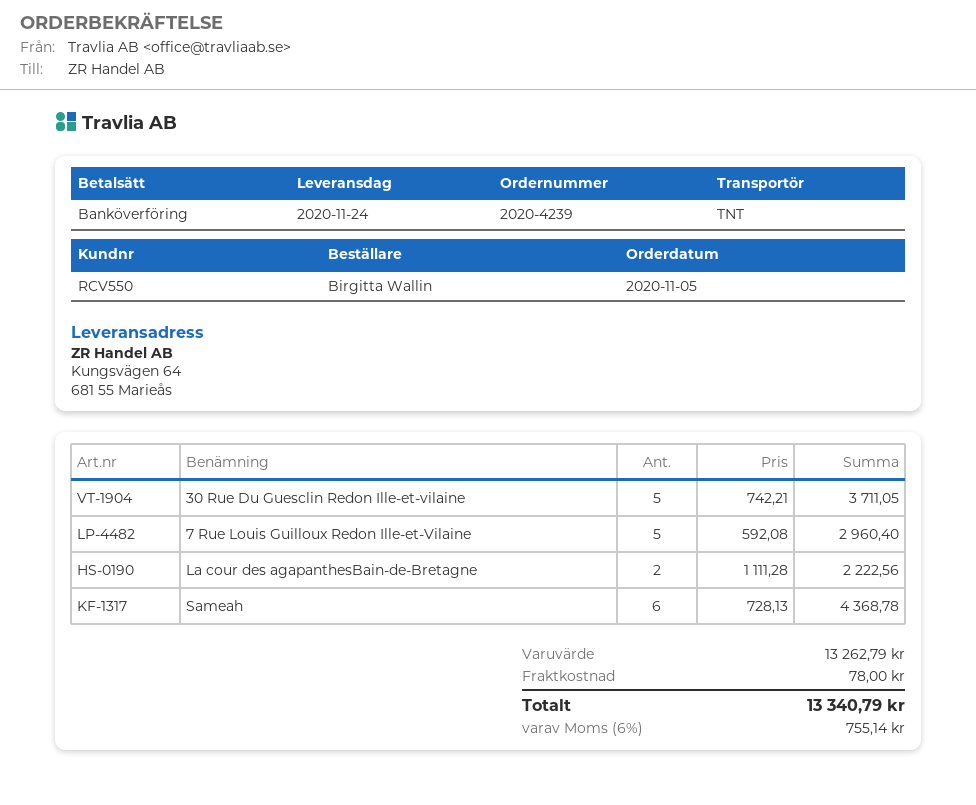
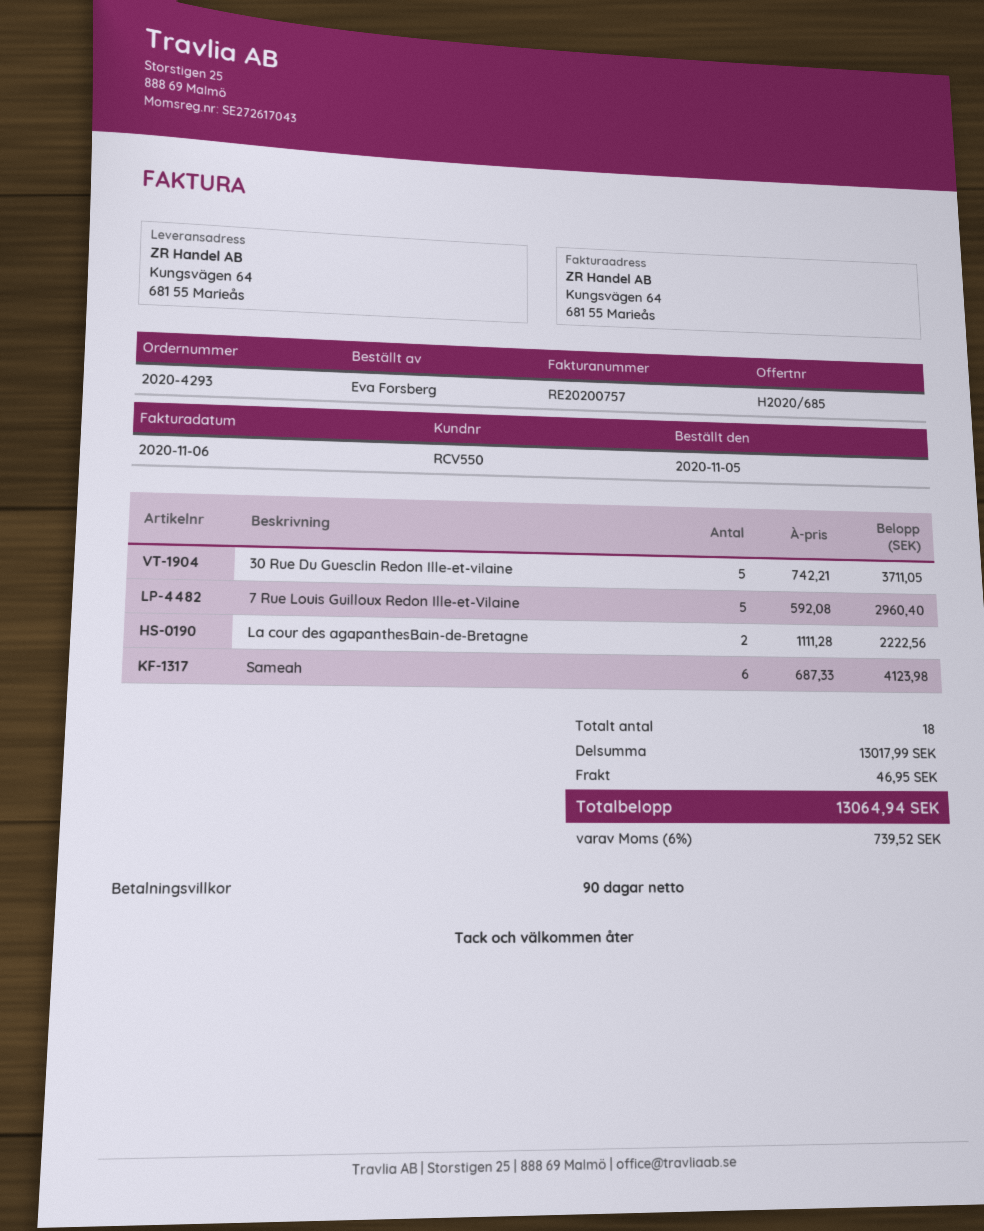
order number: 2020-4239 -> 2020-4293
ordered by: Birgitta Wallin -> Eva Forsberg
Sameah: 6 x 728.13 = 4368.78 -> 6 x 687.33 = 4123.98
subtotal: 13262.79 -> 13017.99
shipping: 78.00 -> 46.95
tax: 6% = 755.14 -> 6% = 739.52
total: 13340.79 -> 13064.94

